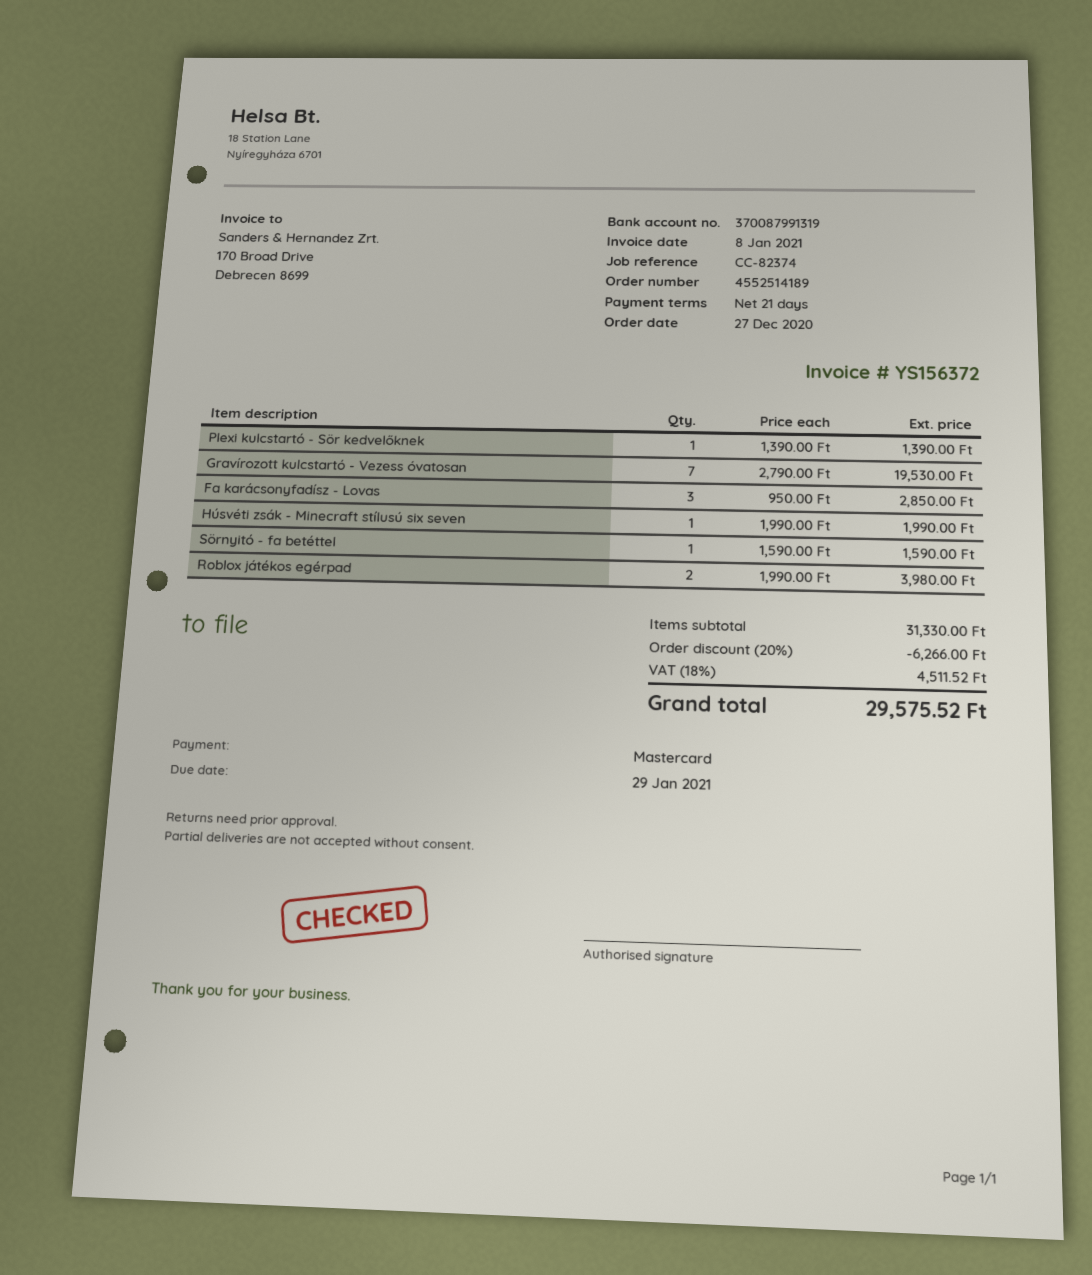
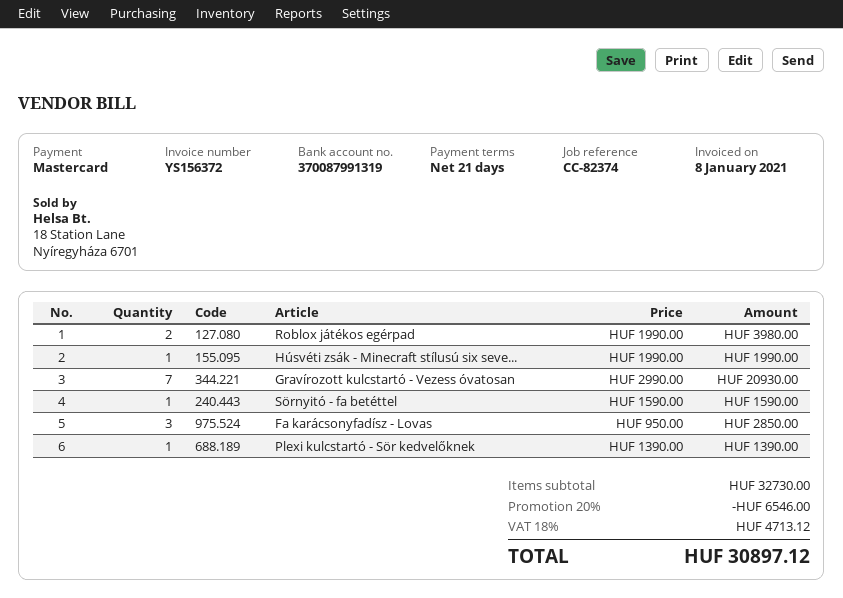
Gravírozott kulcstartó - Vezess óvatosan: 7 x 2790.00 = 19530.00 -> 7 x 2990.00 = 20930.00
subtotal: 31330.00 -> 32730.00
discount: 20% = 6266.00 -> 20% = 6546.00
tax: 18% = 4511.52 -> 18% = 4713.12
total: 29575.52 -> 30897.12

